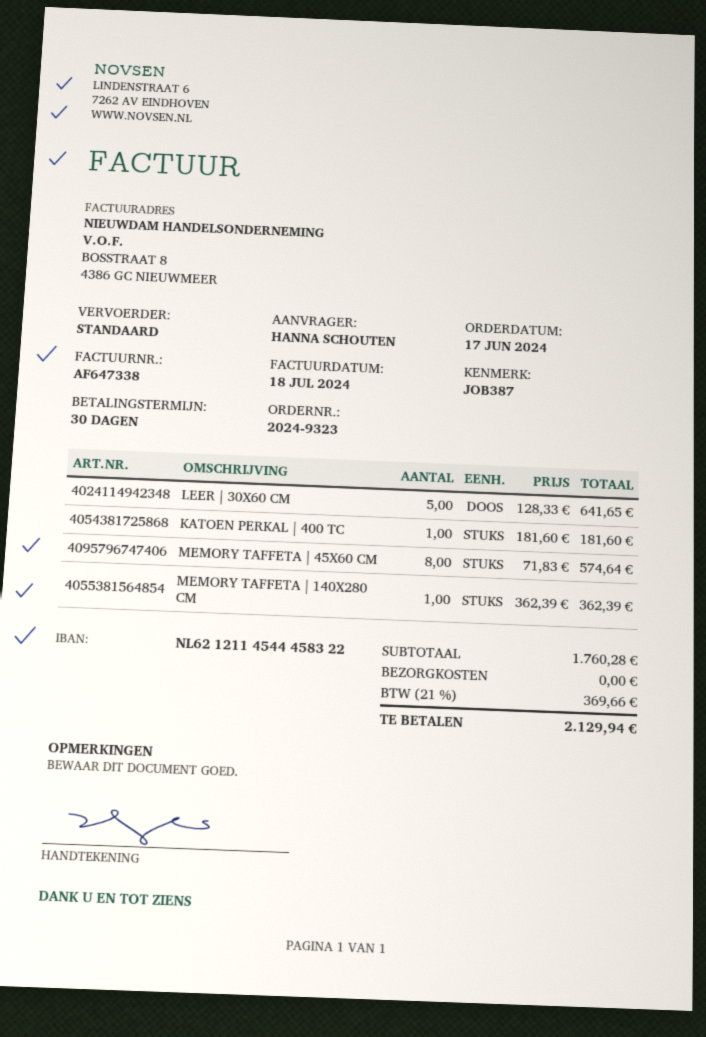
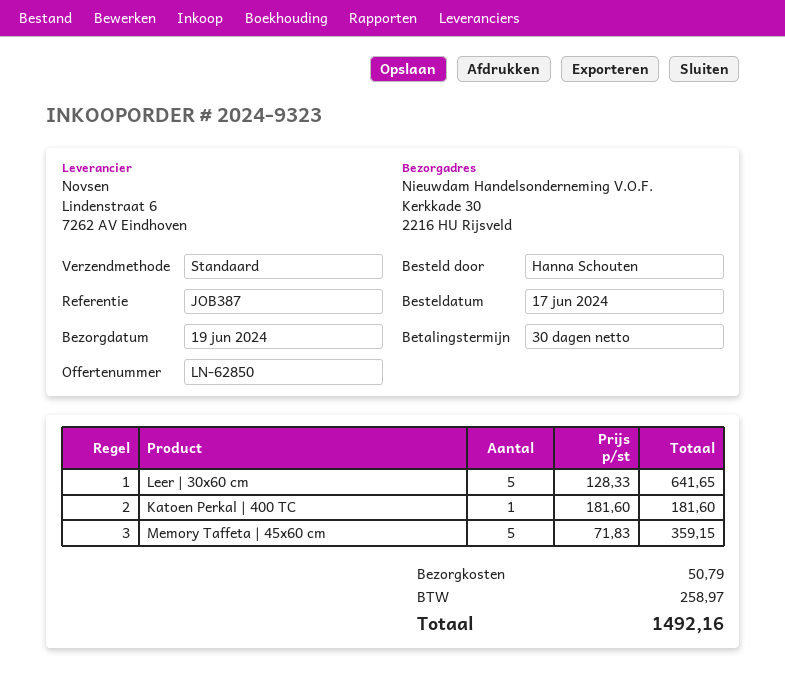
MEMORY TAFFETA | 45X60 CM: 8 x 71.83 = 574.64 -> 5 x 71.83 = 359.15
MEMORY TAFFETA | 140X280 CM: 1 x 362.39 = 362.39 -> none
shipping: 0.00 -> 50.79
tax: 369.66 -> 258.97
total: 2129.94 -> 1492.16

